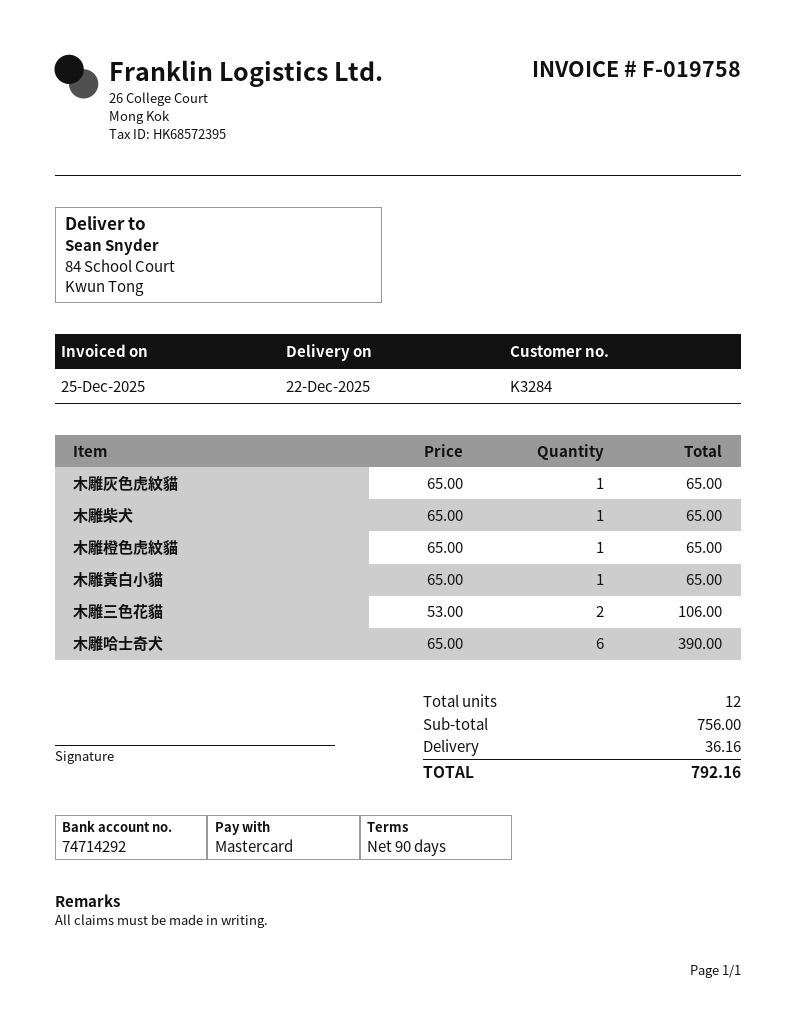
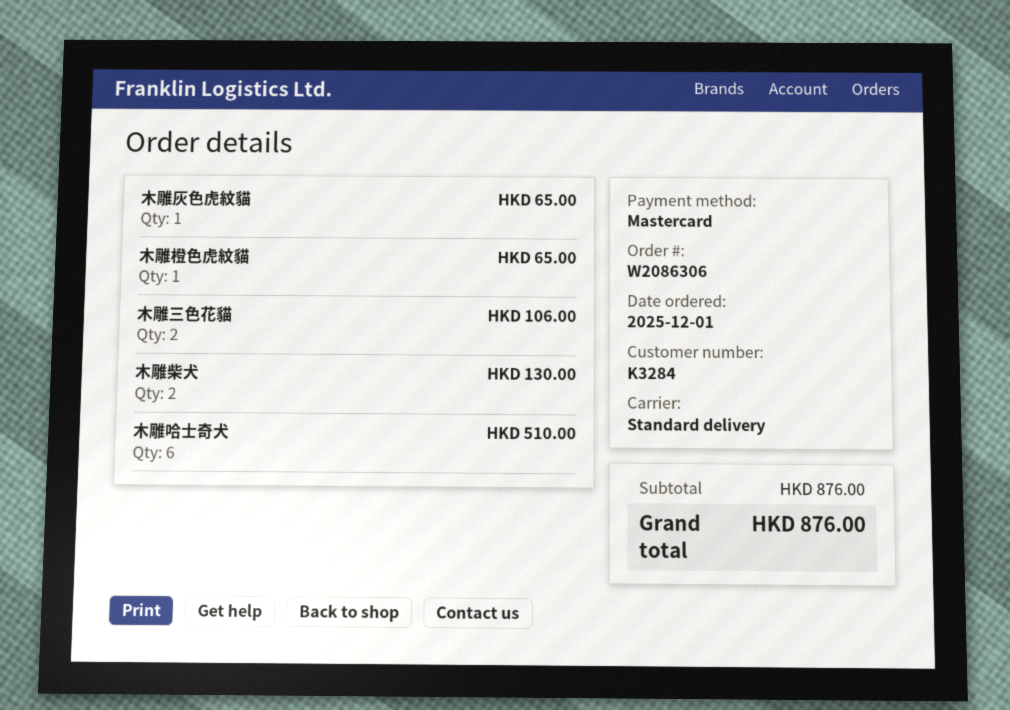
木雕柴犬: 1 for 65.00 -> 2 for 130.00
木雕黃白小貓: 1 for 65.00 -> none
木雕哈士奇犬: 6 for 390.00 -> 6 for 510.00
subtotal: 756.00 -> 876.00
shipping: 36.16 -> none
total: 792.16 -> 876.00

